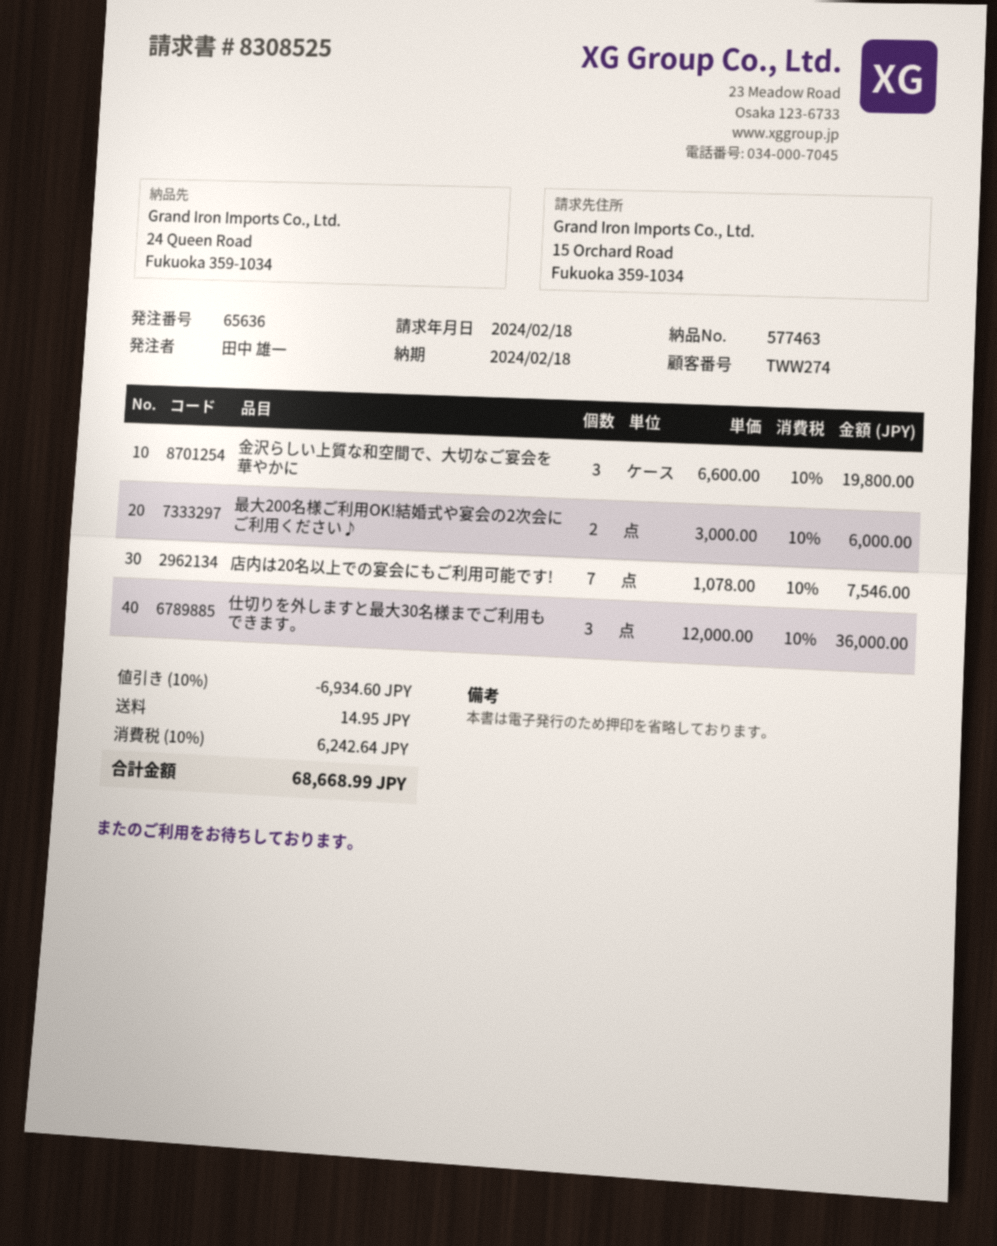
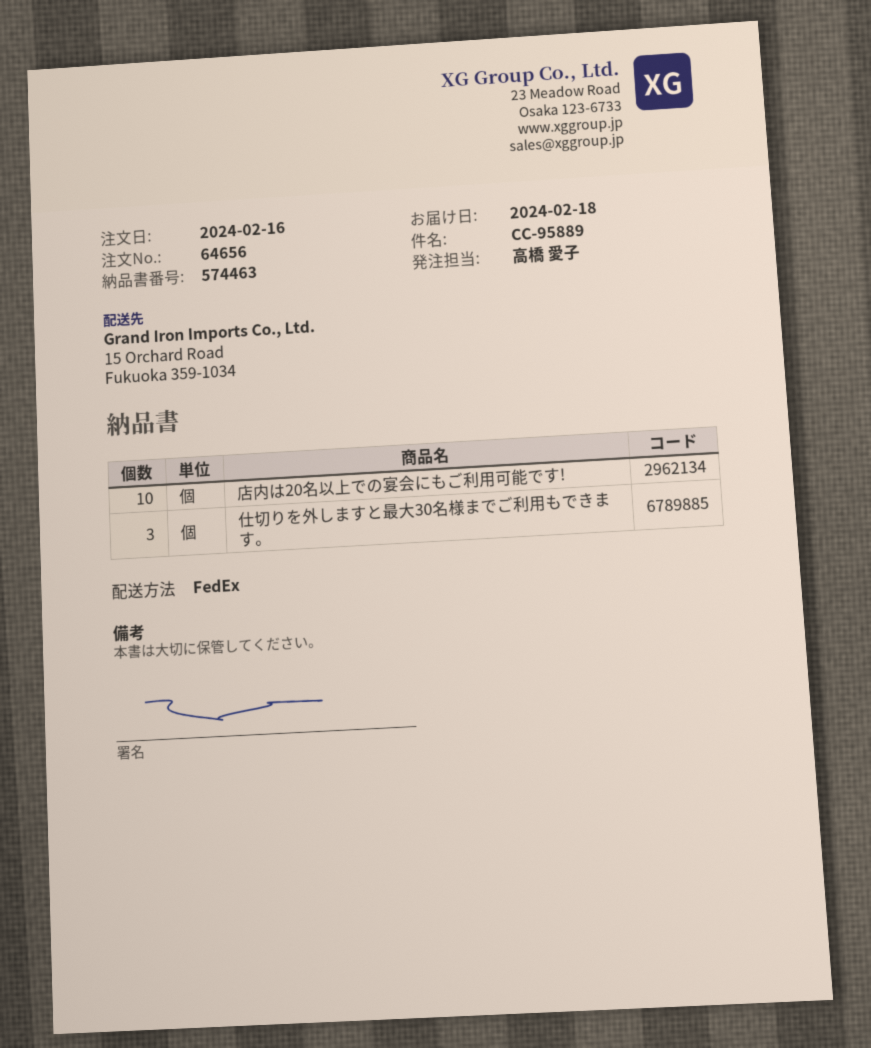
order number: 65636 -> 64656
delivery note number: 577463 -> 574463
ordered by: 田中 雄一 -> 高橋 愛子
ship to: 24 Queen Road, Fukuoka 359-1034 -> 15 Orchard Road, Fukuoka 359-1034
金沢らしい上質な和空間で、大切なご宴会を華やかに: 3 -> none
最大200名様ご利用OK!結婚式や宴会の2次会にご利用ください♪: 2 -> none
店内は20名以上での宴会にもご利用可能です!: 7 -> 10

